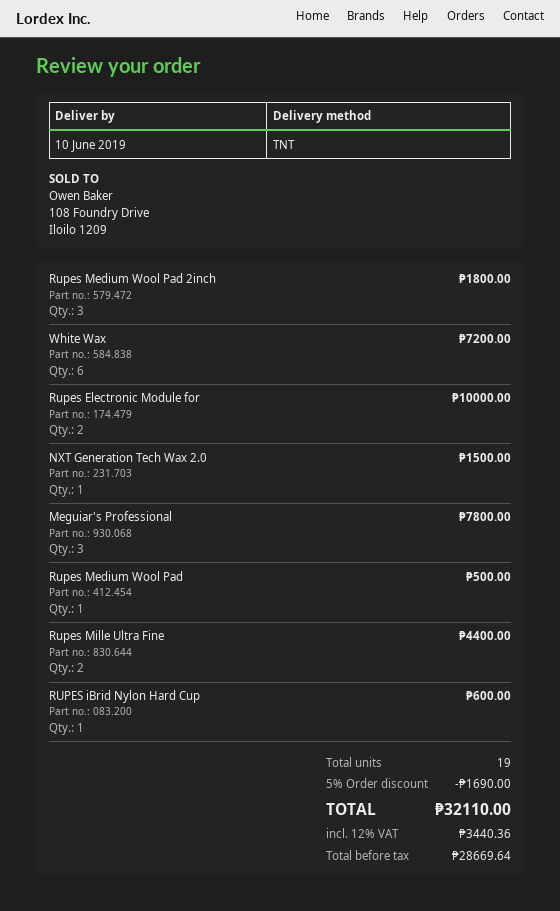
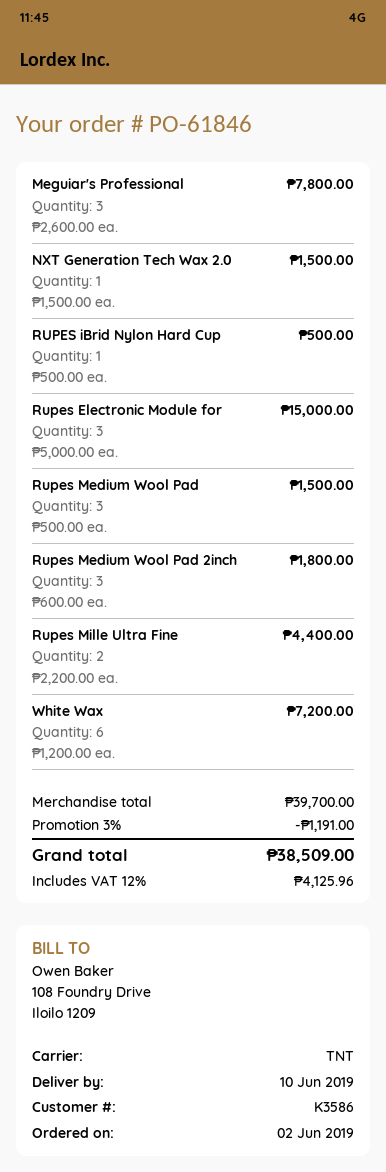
Rupes Electronic Module for: 2 for 10000.00 -> 3 for 15000.00
Rupes Medium Wool Pad: 1 for 500.00 -> 3 for 1500.00
RUPES iBrid Nylon Hard Cup: 1 for 600.00 -> 1 for 500.00
discount: 5% = 1690.00 -> 3% = 1191.00
tax: 12% = 3440.36 -> 12% = 4125.96
total: 32110.00 -> 38509.00

